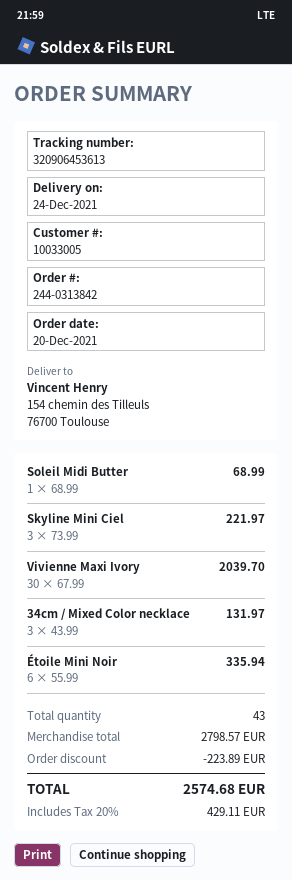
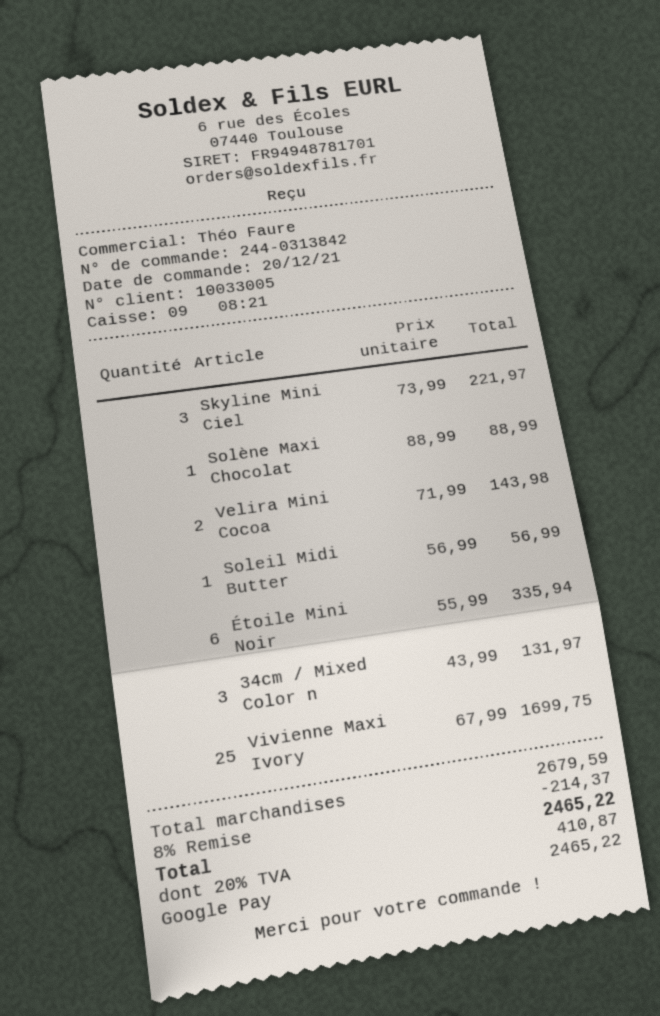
Soleil Midi Butter: 1 x 68.99 = 68.99 -> 1 x 56.99 = 56.99
Vivienne Maxi Ivory: 30 x 67.99 = 2039.70 -> 25 x 67.99 = 1699.75
Solène Maxi Chocolat: none -> 1 x 88.99 = 88.99
Velira Mini Cocoa: none -> 2 x 71.99 = 143.98
subtotal: 2798.57 -> 2679.59
discount: 223.89 -> 214.37
tax: 20% = 429.11 -> 20% = 410.87
total: 2574.68 -> 2465.22

